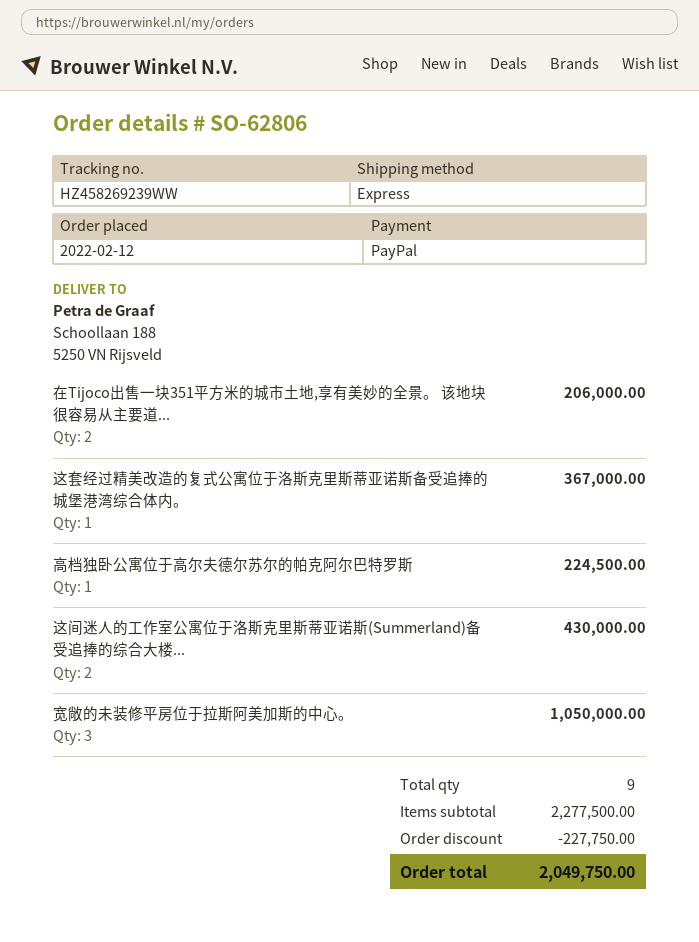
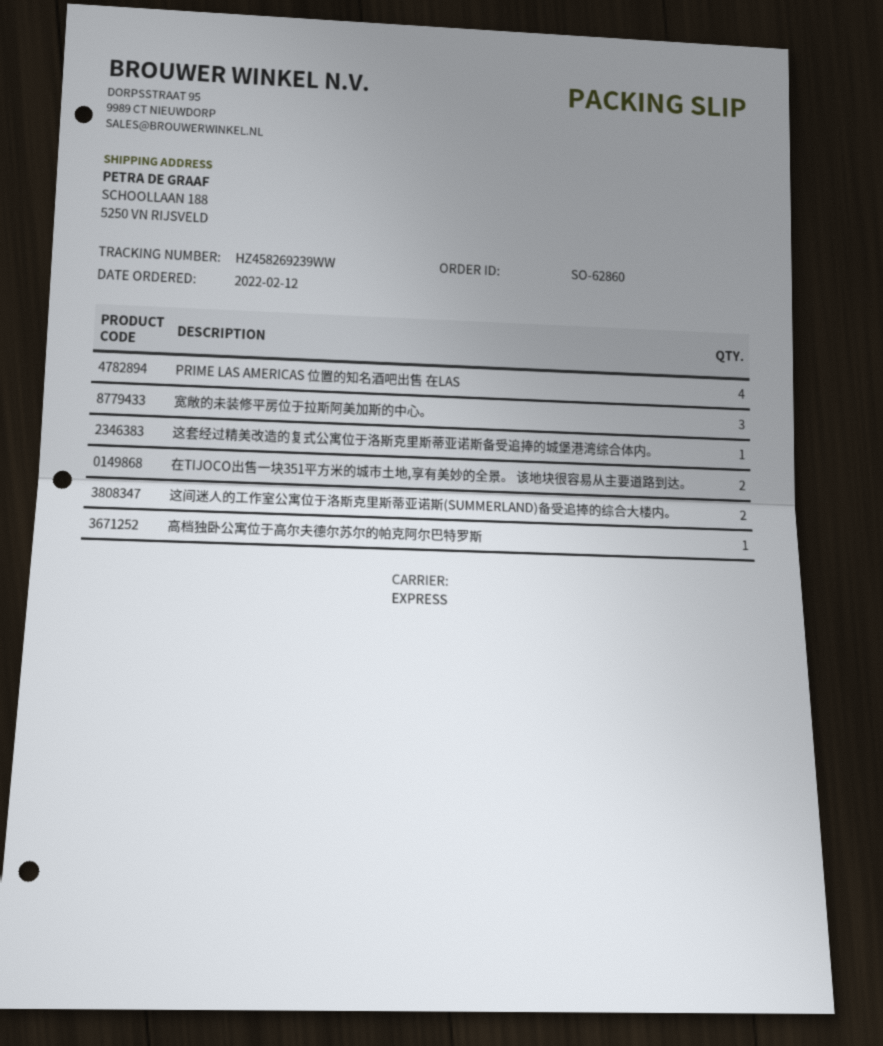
order number: SO-62806 -> SO-62860
PRIME LAS AMERICAS 位置的知名酒吧出售 在LAS: none -> 4

